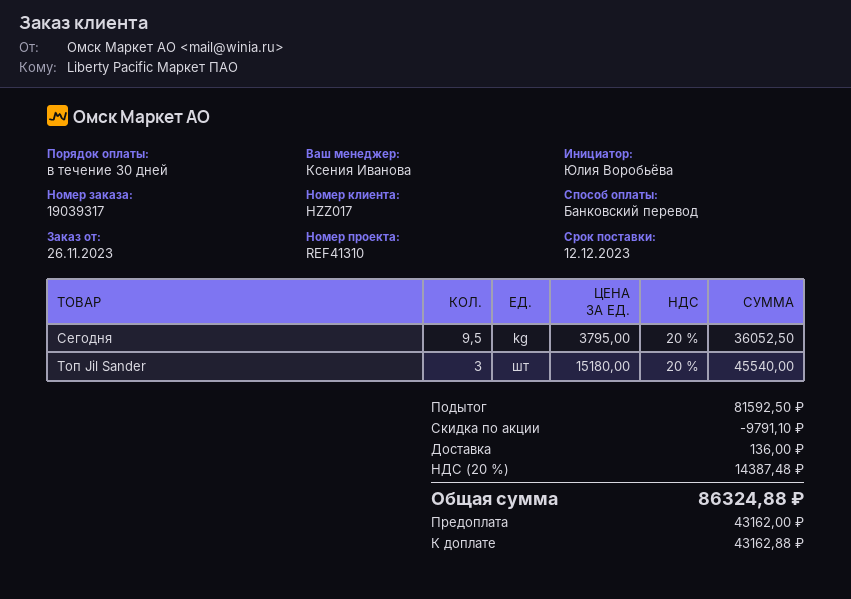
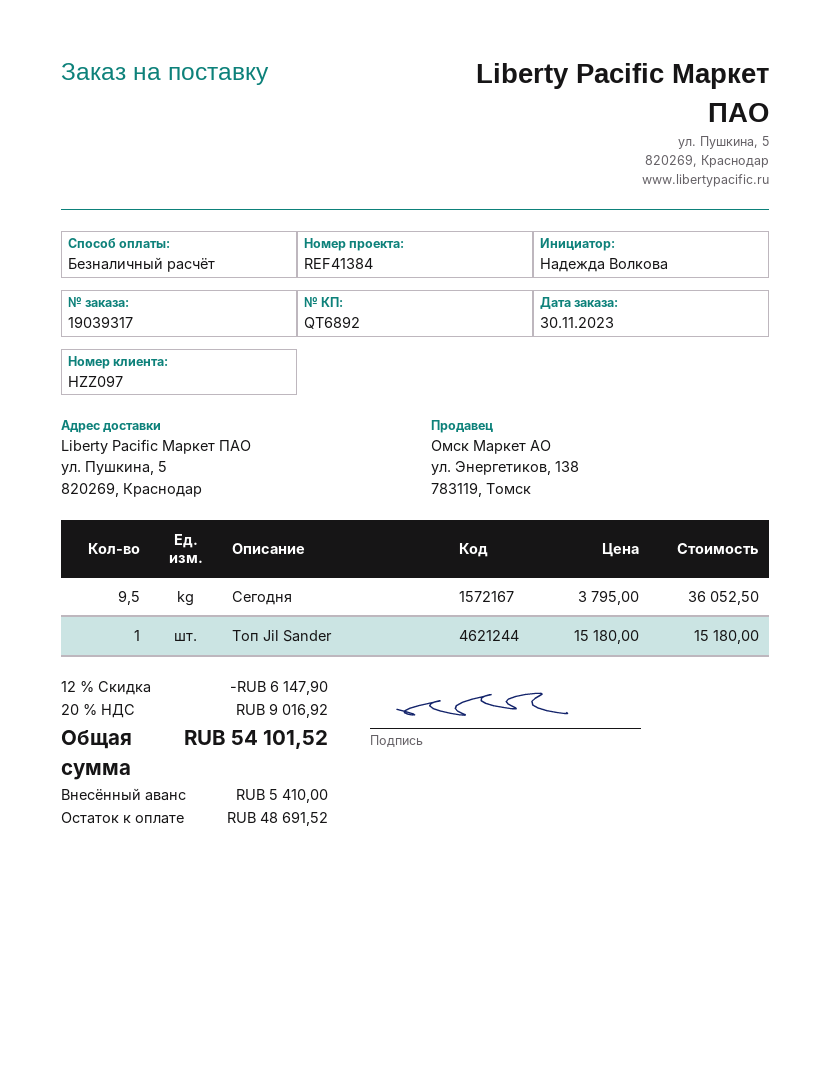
order date: 2023-11-26 -> 2023-11-30
customer number: HZZ017 -> HZZ097
reference: REF41310 -> REF41384
ordered by: Юлия Воробьёва -> Надежда Волкова
Топ Jil Sander: 3 x 15180.00 = 45540.00 -> 1 x 15180.00 = 15180.00
discount: 9791.10 -> 6147.90
shipping: 136.00 -> none
tax: 20% = 14387.48 -> 20% = 9016.92
total: 86324.88 -> 54101.52
deposit: 43162.00 -> 5410.00
balance: 43162.88 -> 48691.52

